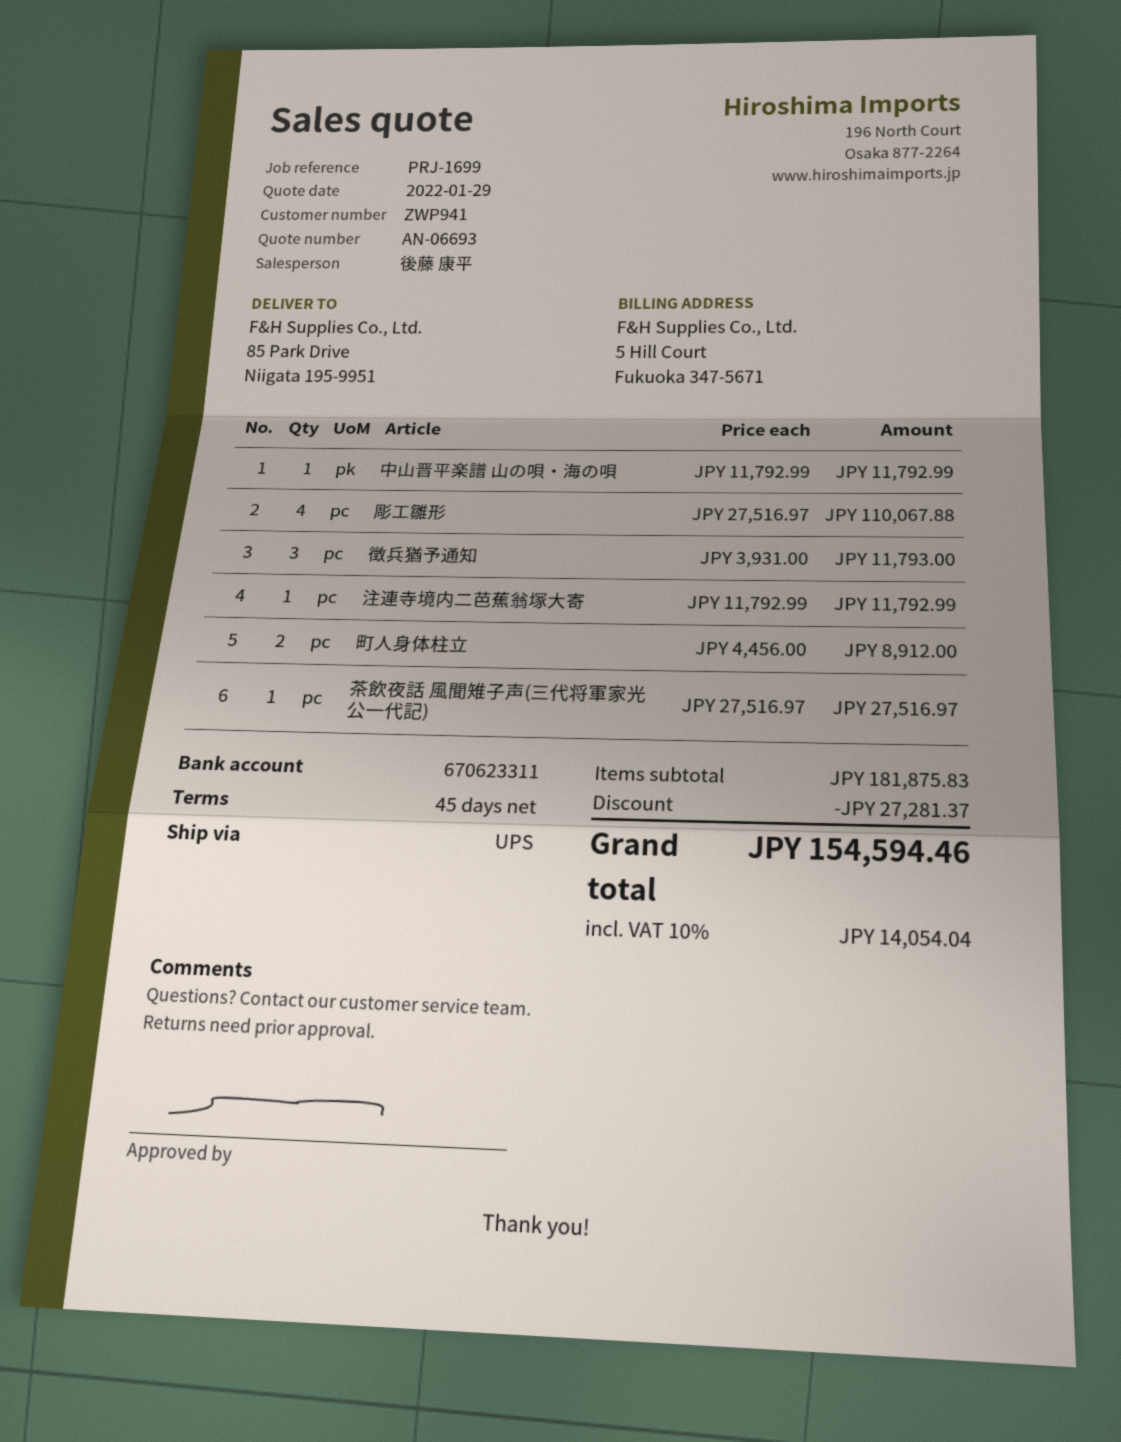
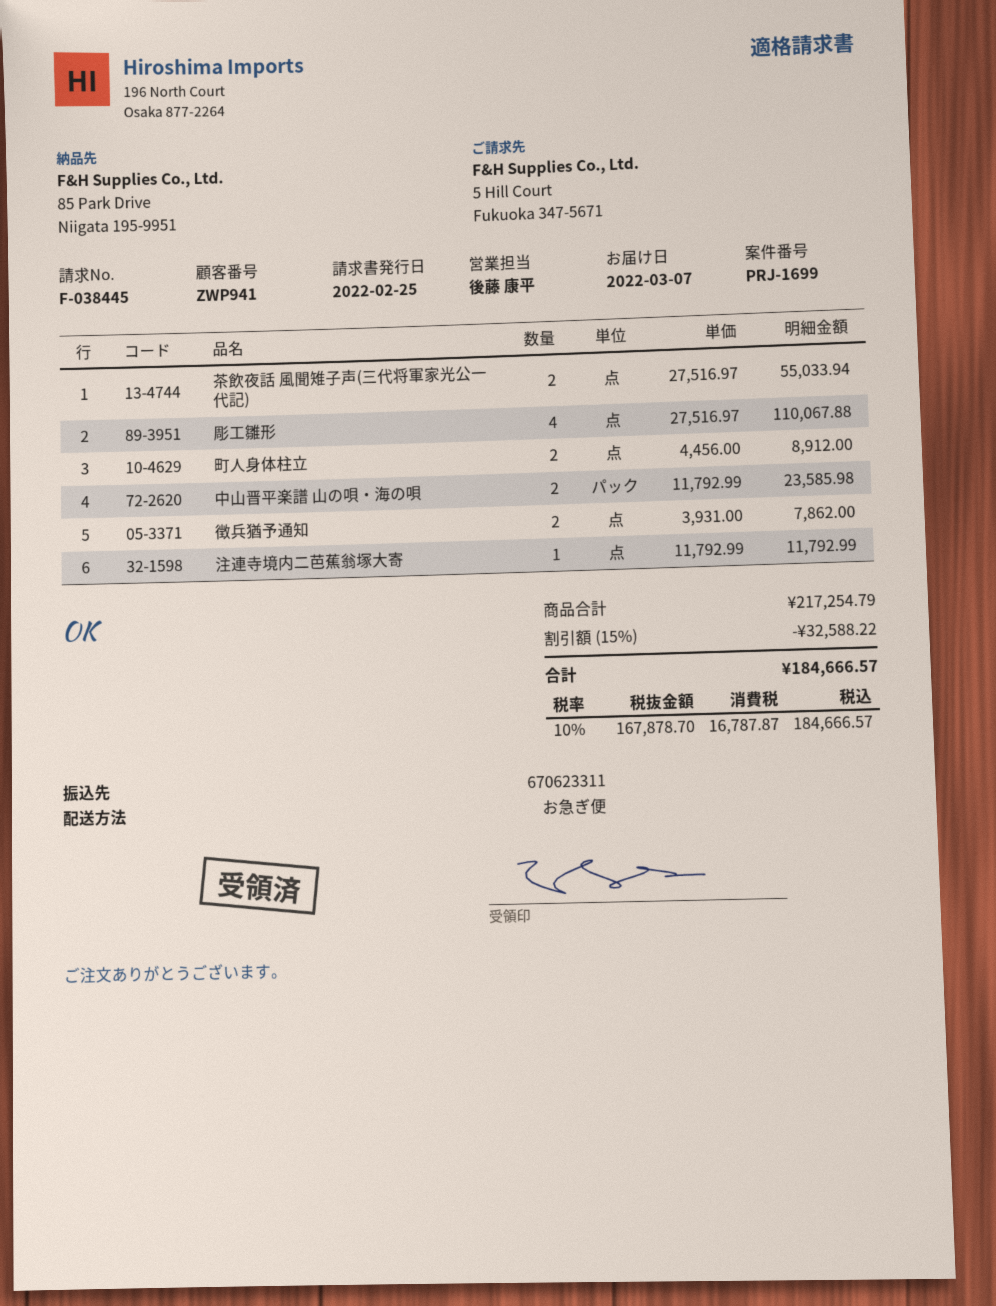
shipping method: UPS -> express
中山晋平楽譜 山の唄・海の唄: 1 x 11792.99 = 11792.99 -> 2 x 11792.99 = 23585.98
徴兵猶予通知: 3 x 3931.00 = 11793.00 -> 2 x 3931.00 = 7862.00
茶飲夜話 風聞雉子声(三代将軍家光公一代記): 1 x 27516.97 = 27516.97 -> 2 x 27516.97 = 55033.94
subtotal: 181875.83 -> 217254.79
discount: 27281.37 -> 32588.22
tax: 10% = 14054.04 -> 10% = 16787.87
total: 154594.46 -> 184666.57

